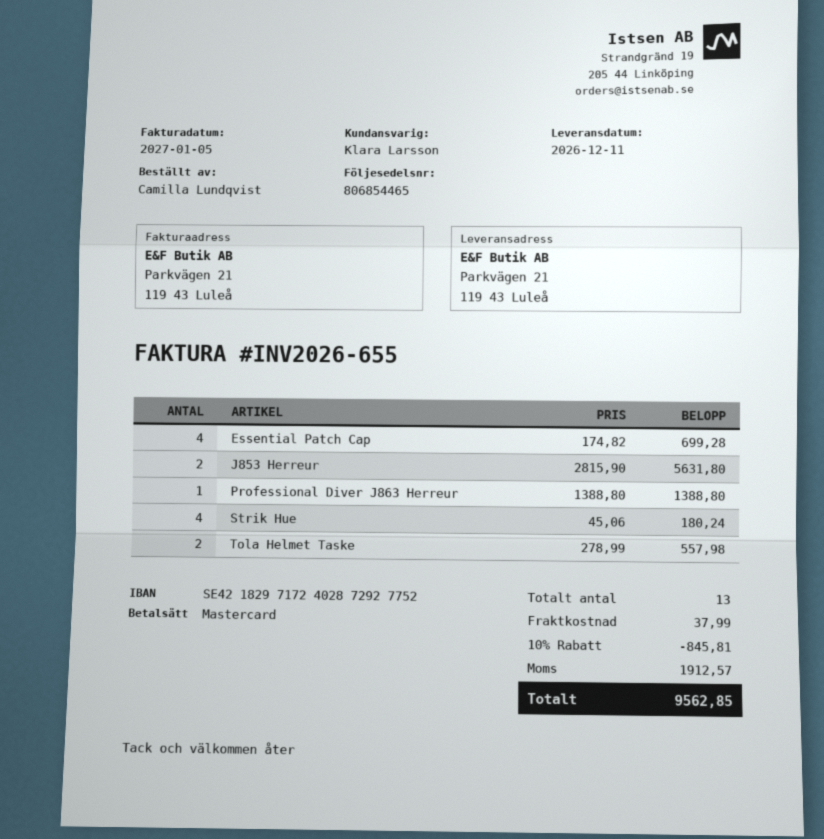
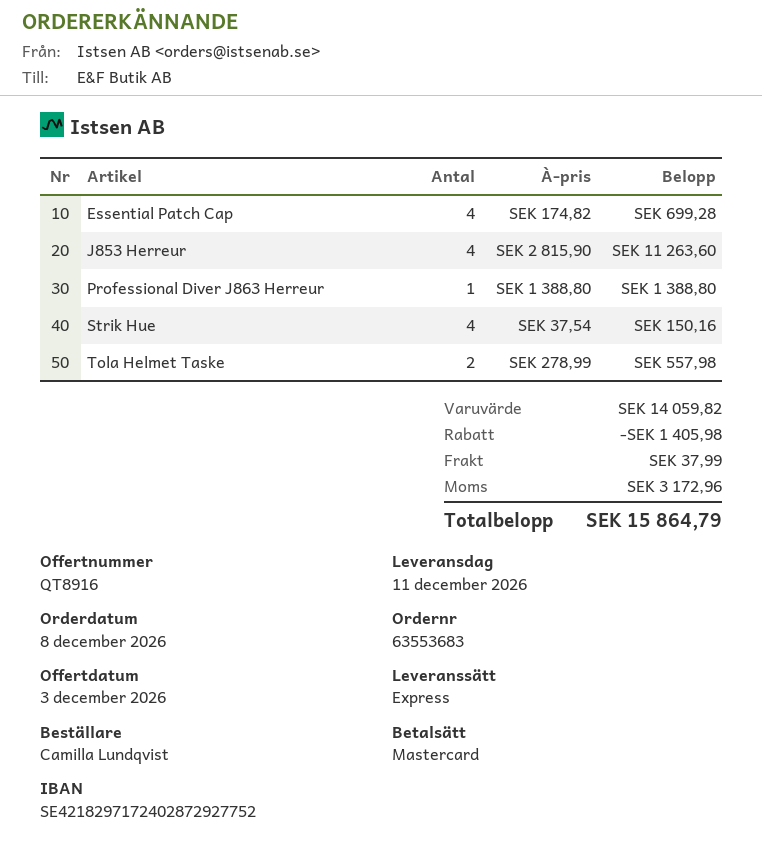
J853 Herreur: 2 x 2815.90 = 5631.80 -> 4 x 2815.90 = 11263.60
Strik Hue: 4 x 45.06 = 180.24 -> 4 x 37.54 = 150.16
discount: 845.81 -> 1405.98
tax: 1912.57 -> 3172.96
total: 9562.85 -> 15864.79

